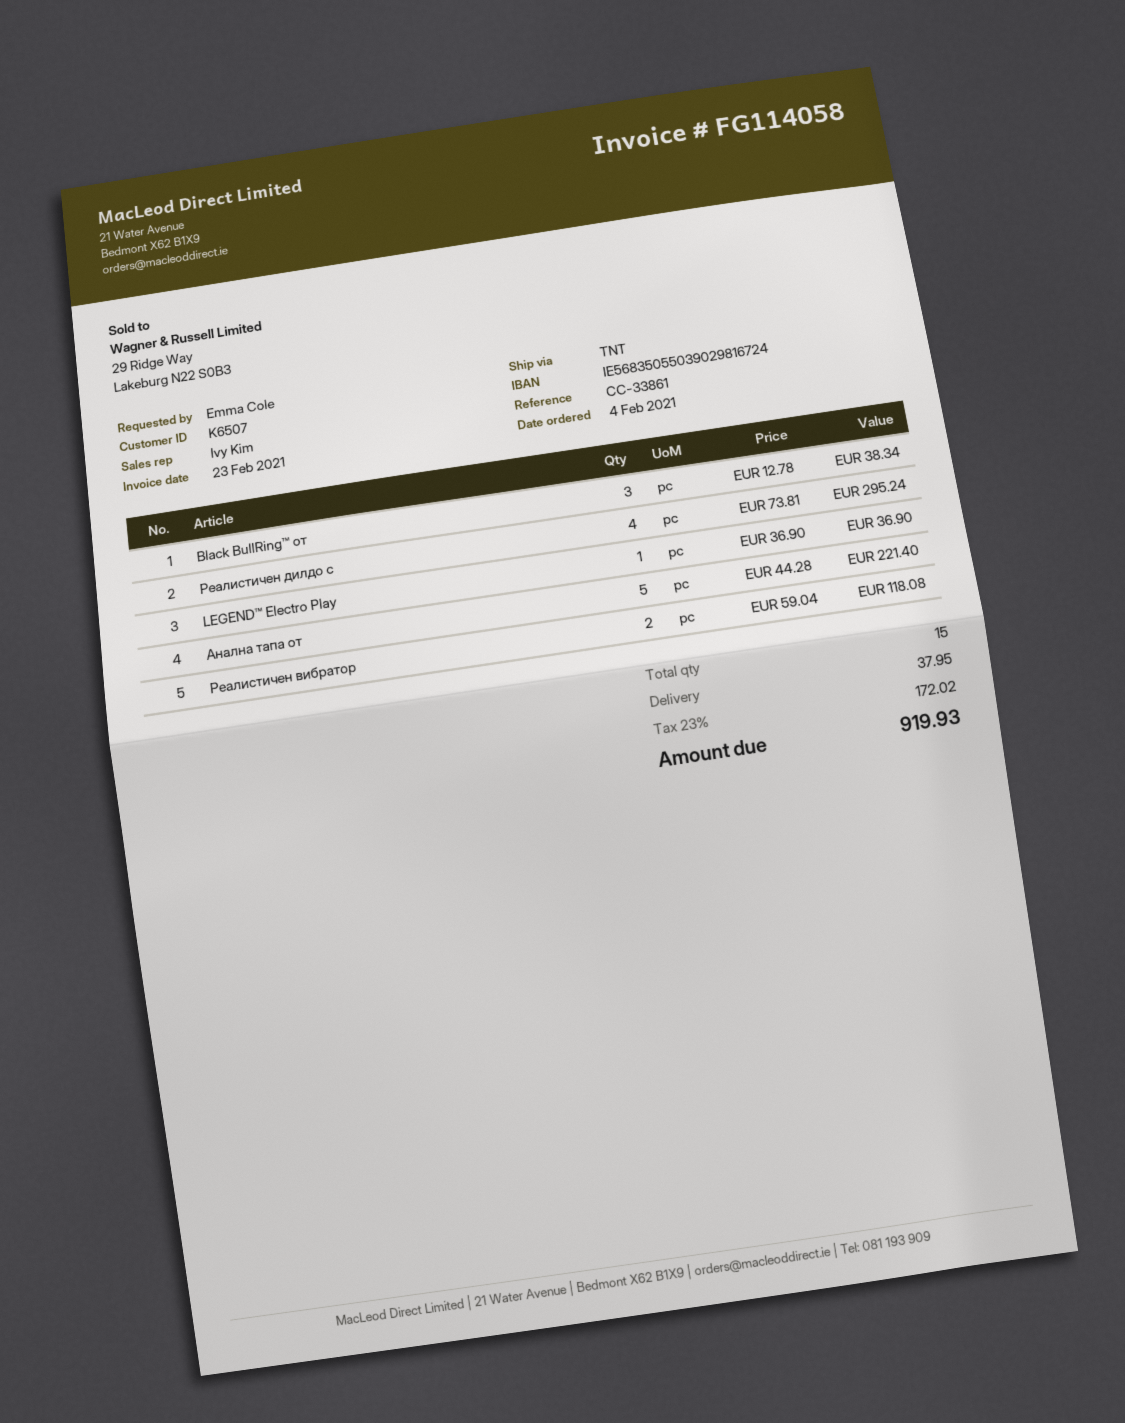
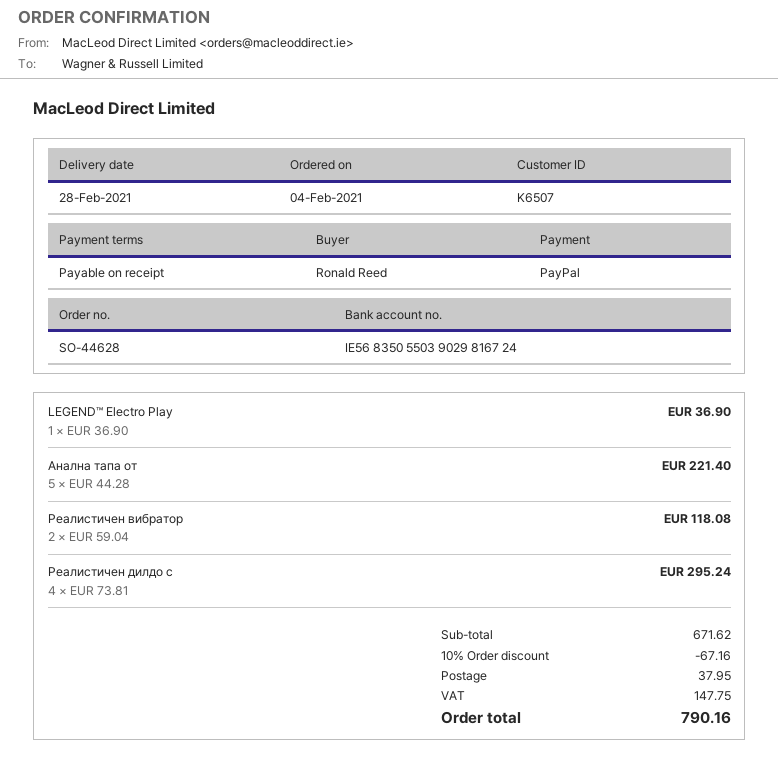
ordered by: Emma Cole -> Ronald Reed
Black BullRing™ от: 3 x 12.78 = 38.34 -> none
discount: none -> 10% = 67.16
tax: 172.02 -> 147.75
total: 919.93 -> 790.16

